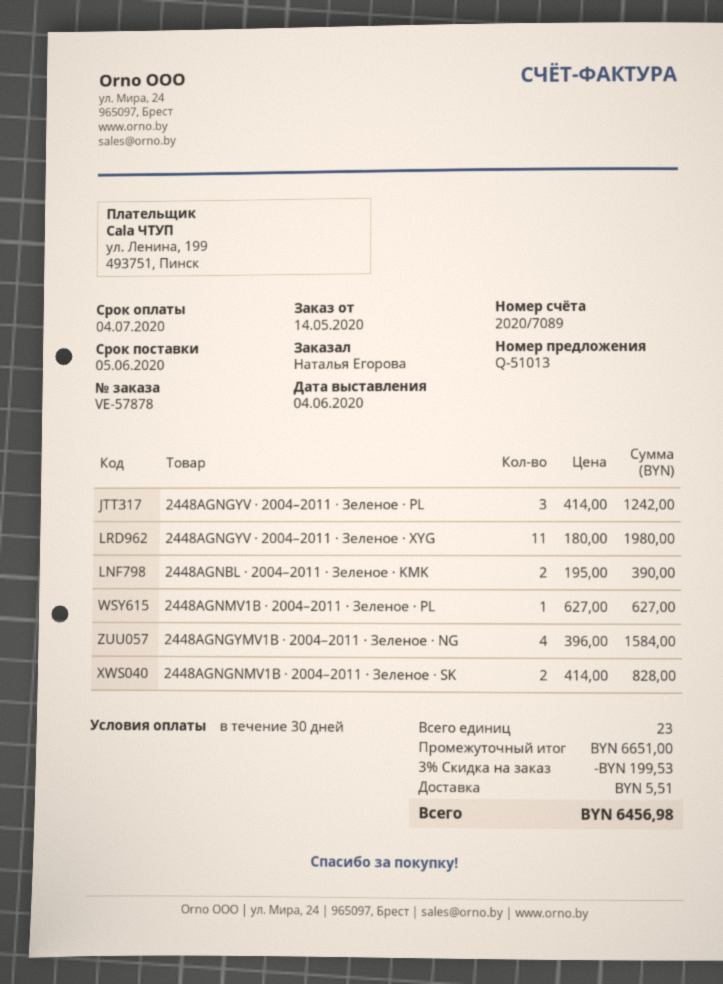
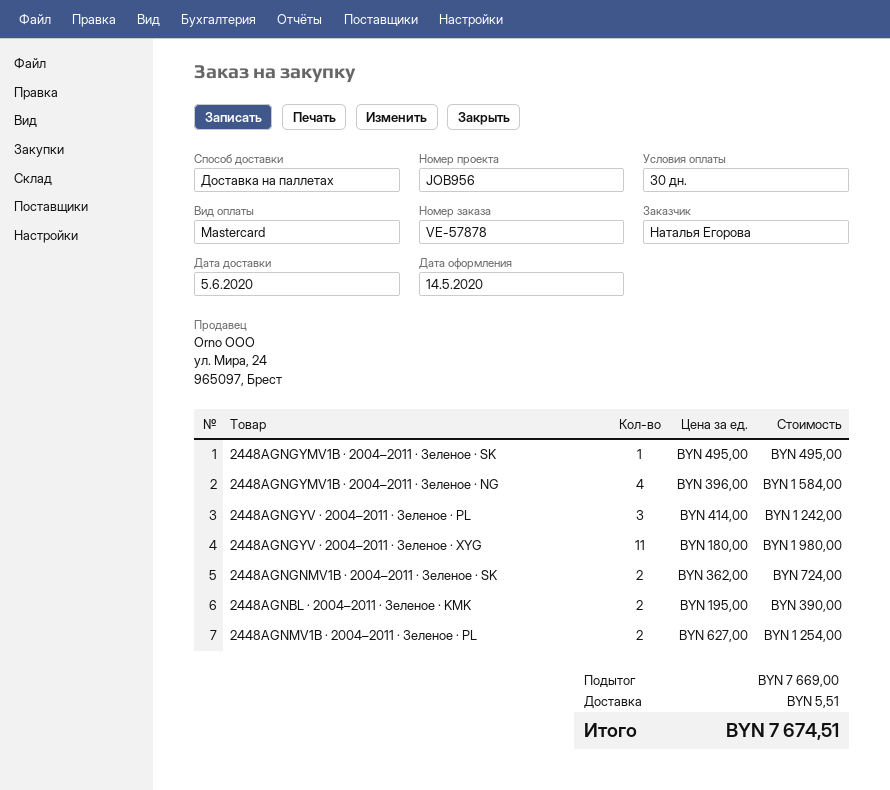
2448AGNMV1B · 2004–2011 · Зеленое · PL: 1 x 627.00 = 627.00 -> 2 x 627.00 = 1254.00
2448AGNGNMV1B · 2004–2011 · Зеленое · SK: 2 x 414.00 = 828.00 -> 2 x 362.00 = 724.00
2448AGNGYMV1B · 2004–2011 · Зеленое · SK: none -> 1 x 495.00 = 495.00
subtotal: 6651.00 -> 7669.00
discount: 3% = 199.53 -> none
total: 6456.98 -> 7674.51

